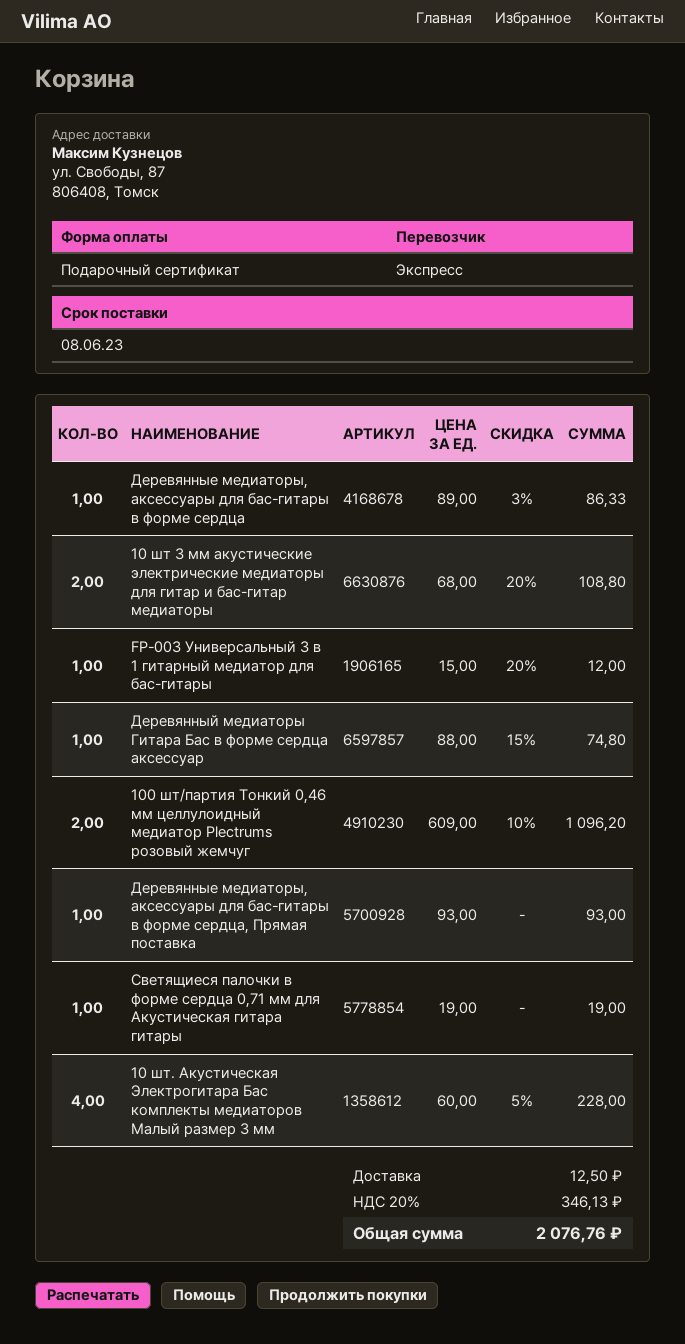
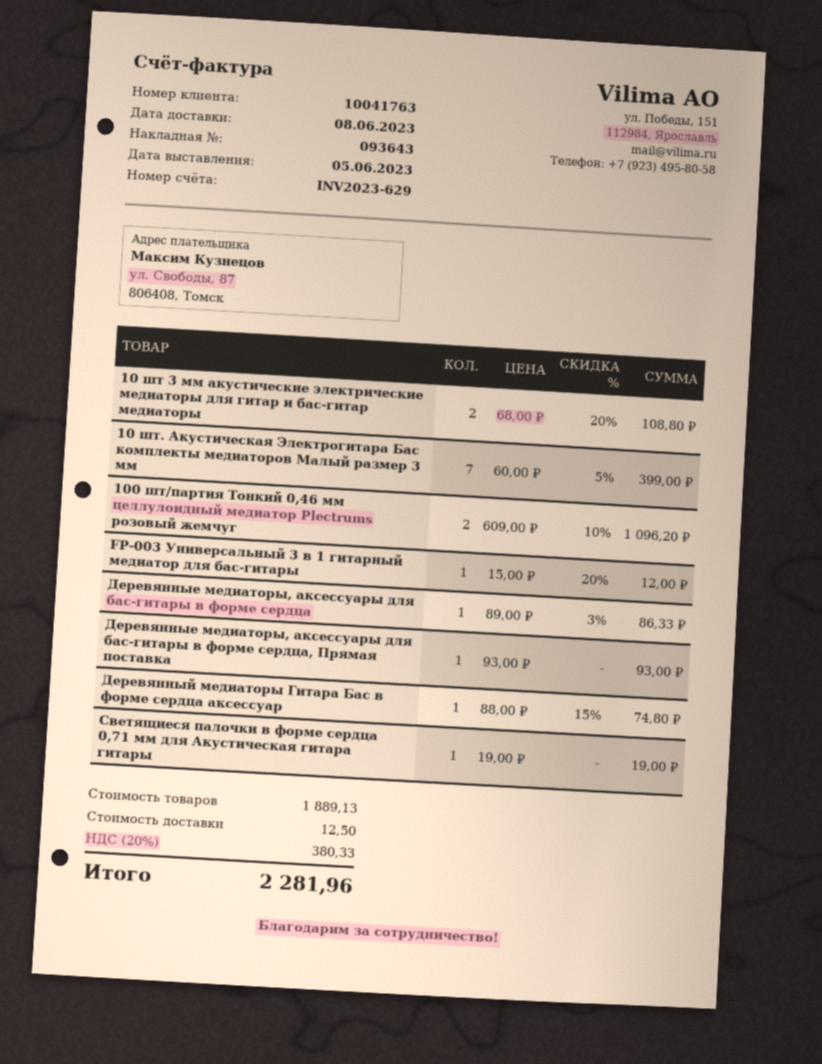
10 шт. Акустическая Электрогитара Бас комплекты медиаторов Малый размер 3 мм: 4 x 60.00 - 5% = 228.00 -> 7 x 60.00 - 5% = 399.00
tax: 20% = 346.13 -> 20% = 380.33
total: 2076.76 -> 2281.96

